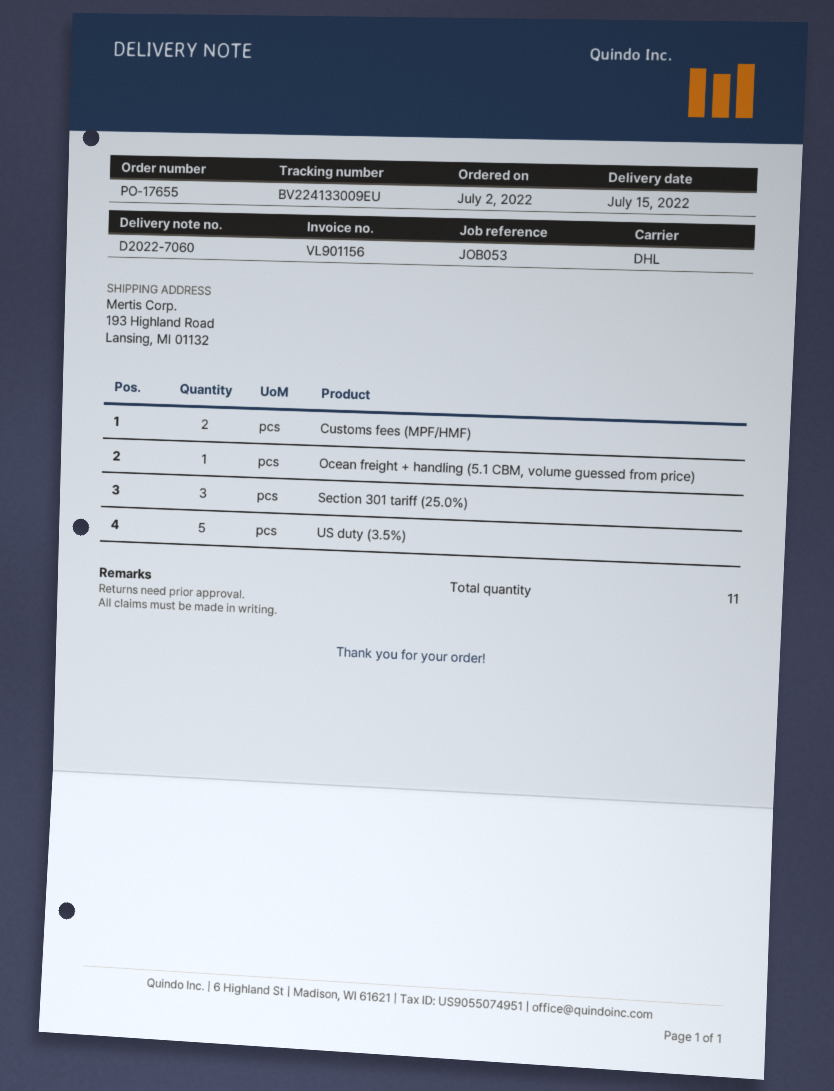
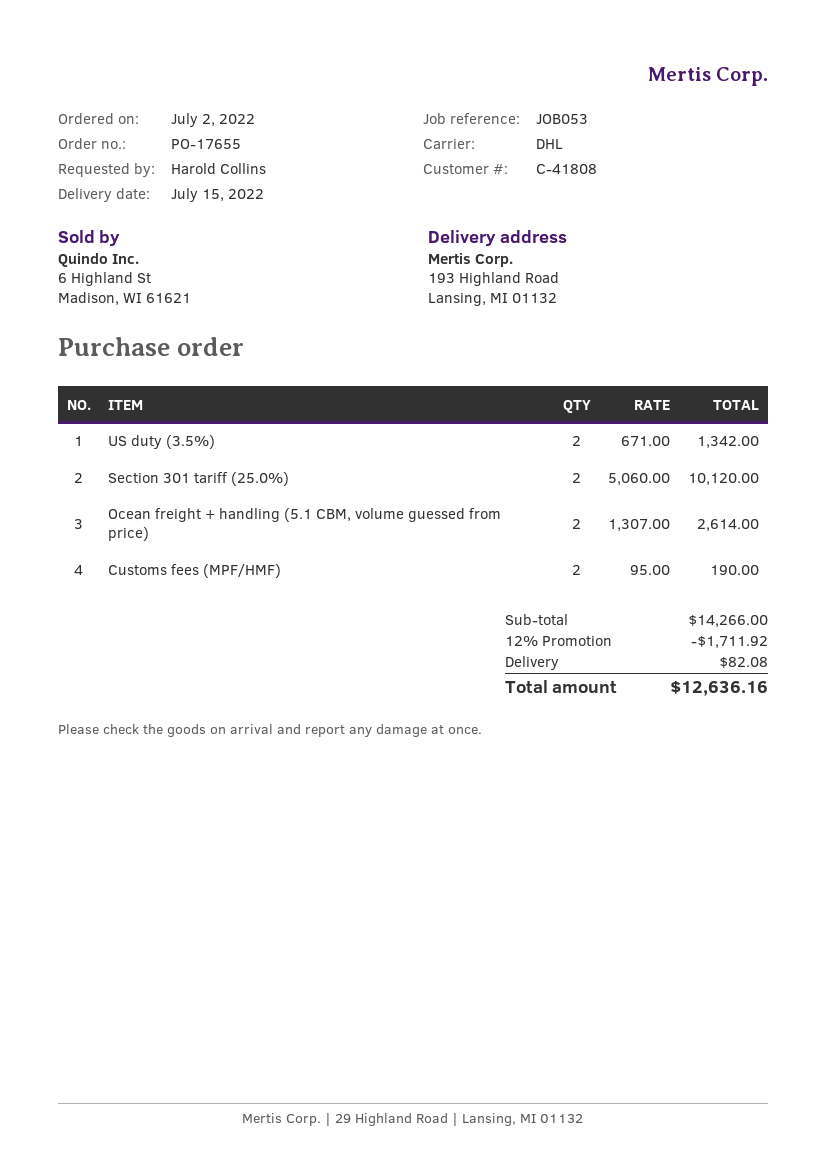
Ocean freight + handling (5.1 CBM, volume guessed from price): 1 -> 2
Section 301 tariff (25.0%): 3 -> 2
US duty (3.5%): 5 -> 2

